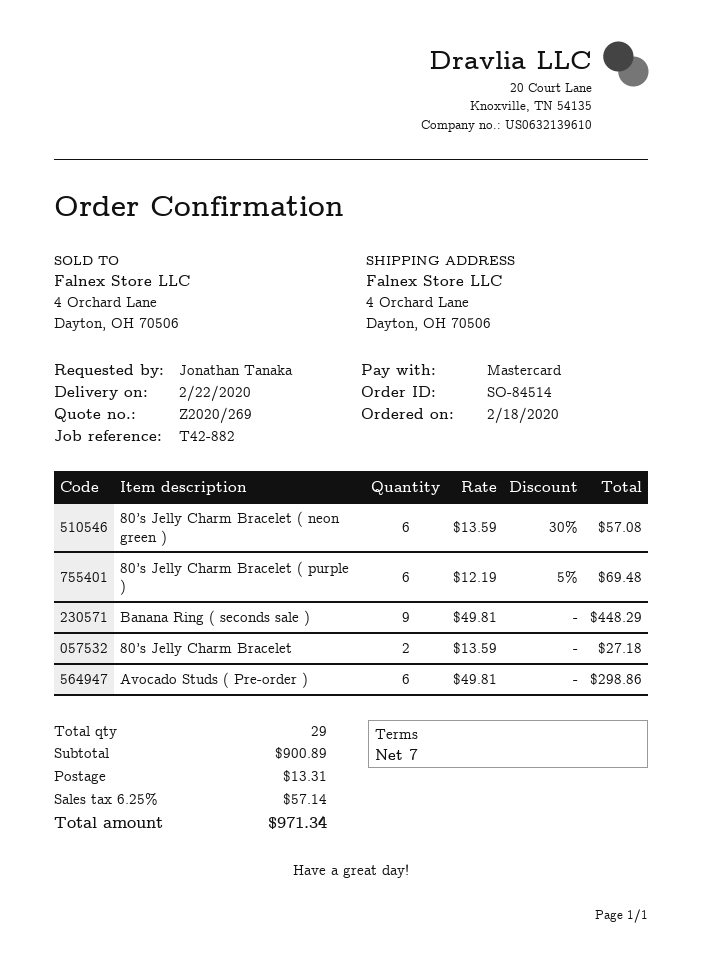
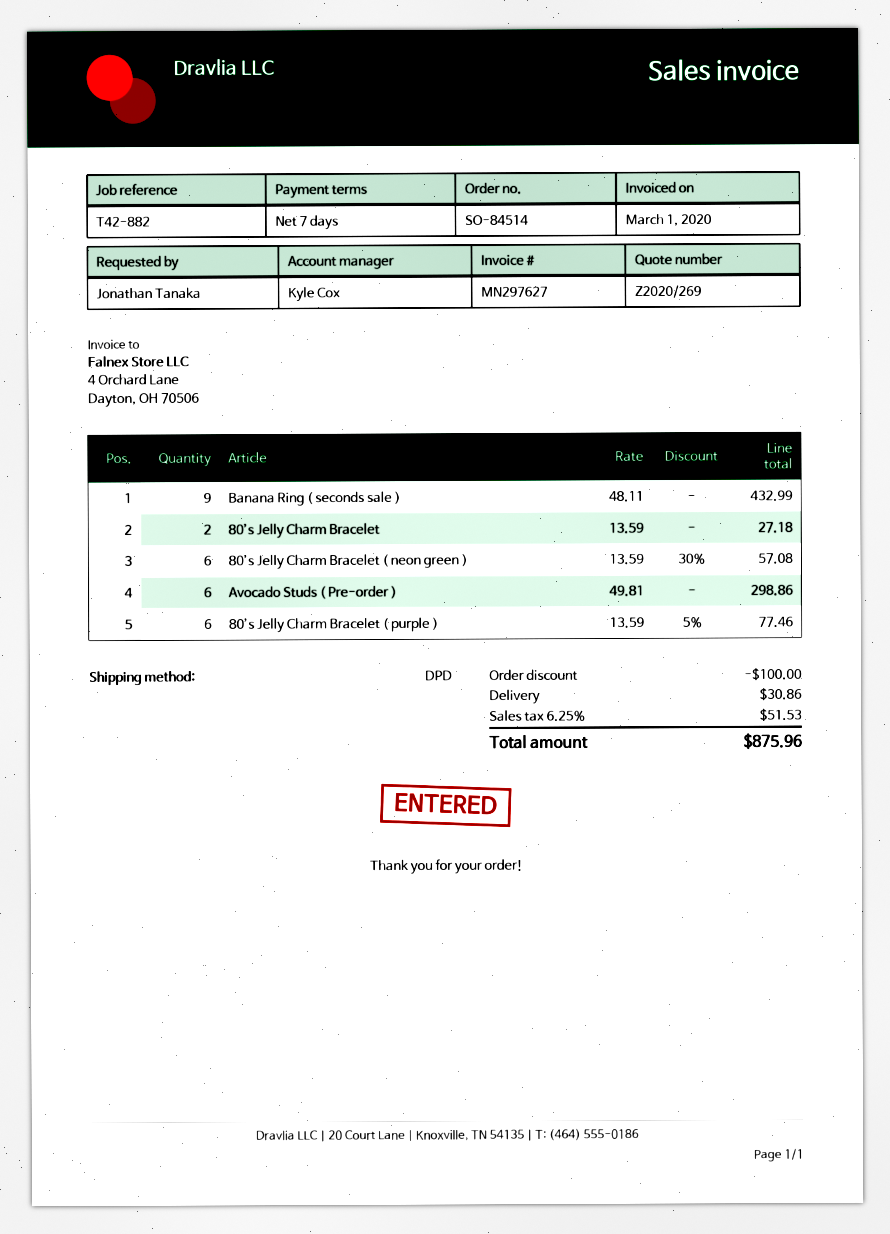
80’s Jelly Charm Bracelet ( purple ): 6 x 12.19 - 5% = 69.48 -> 6 x 13.59 - 5% = 77.46
Banana Ring ( seconds sale ): 9 x 49.81 = 448.29 -> 9 x 48.11 = 432.99
discount: none -> 100.00
shipping: 13.31 -> 30.86
tax: 6.25% = 57.14 -> 6.25% = 51.53
total: 971.34 -> 875.96

